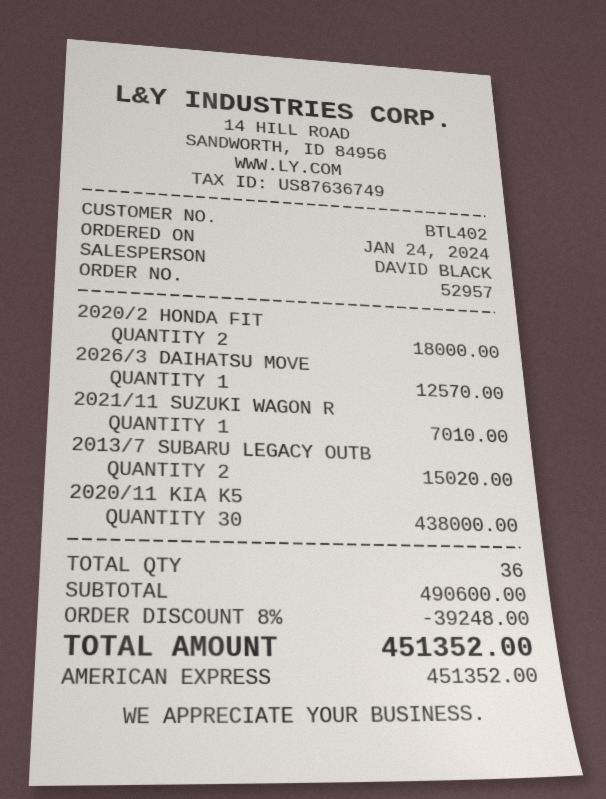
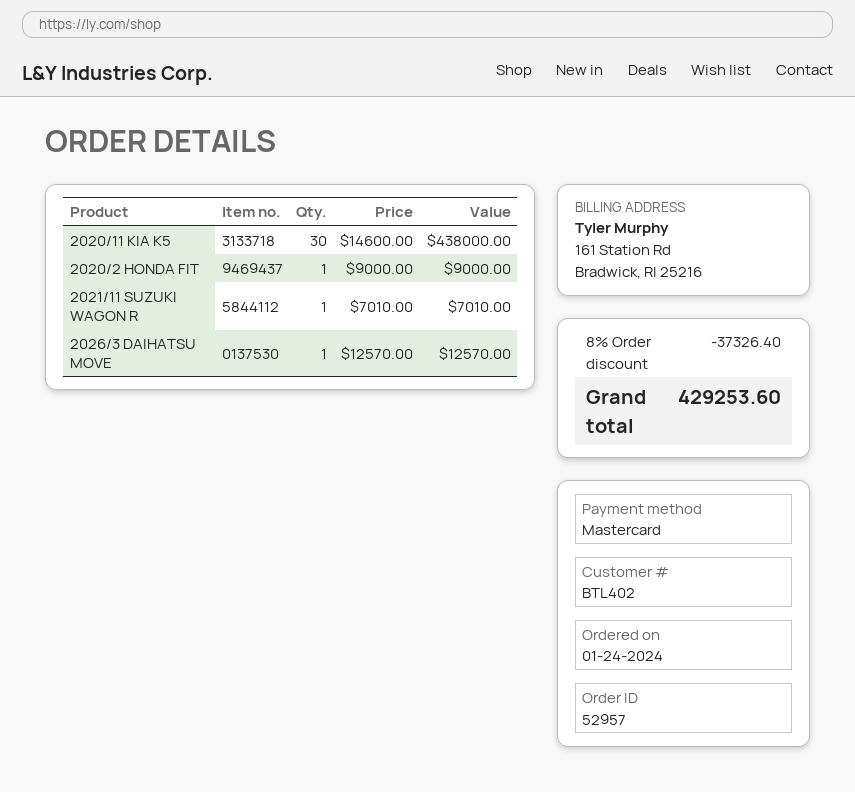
payment method: American Express -> Mastercard
2020/2 HONDA FIT: 2 for 18000.00 -> 1 for 9000.00
2013/7 SUBARU LEGACY OUTB: 2 for 15020.00 -> none
discount: 8% = 39248.00 -> 8% = 37326.40
total: 451352.00 -> 429253.60

